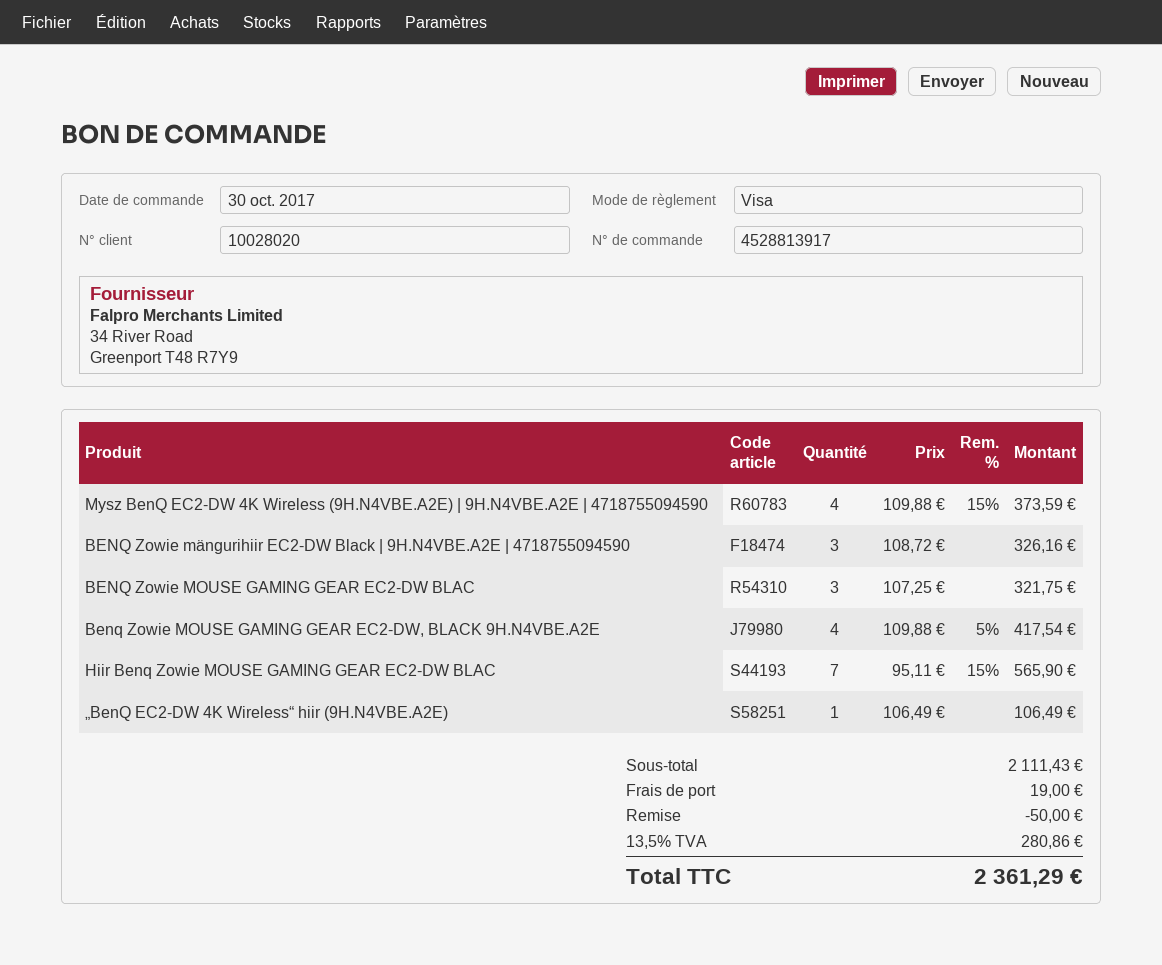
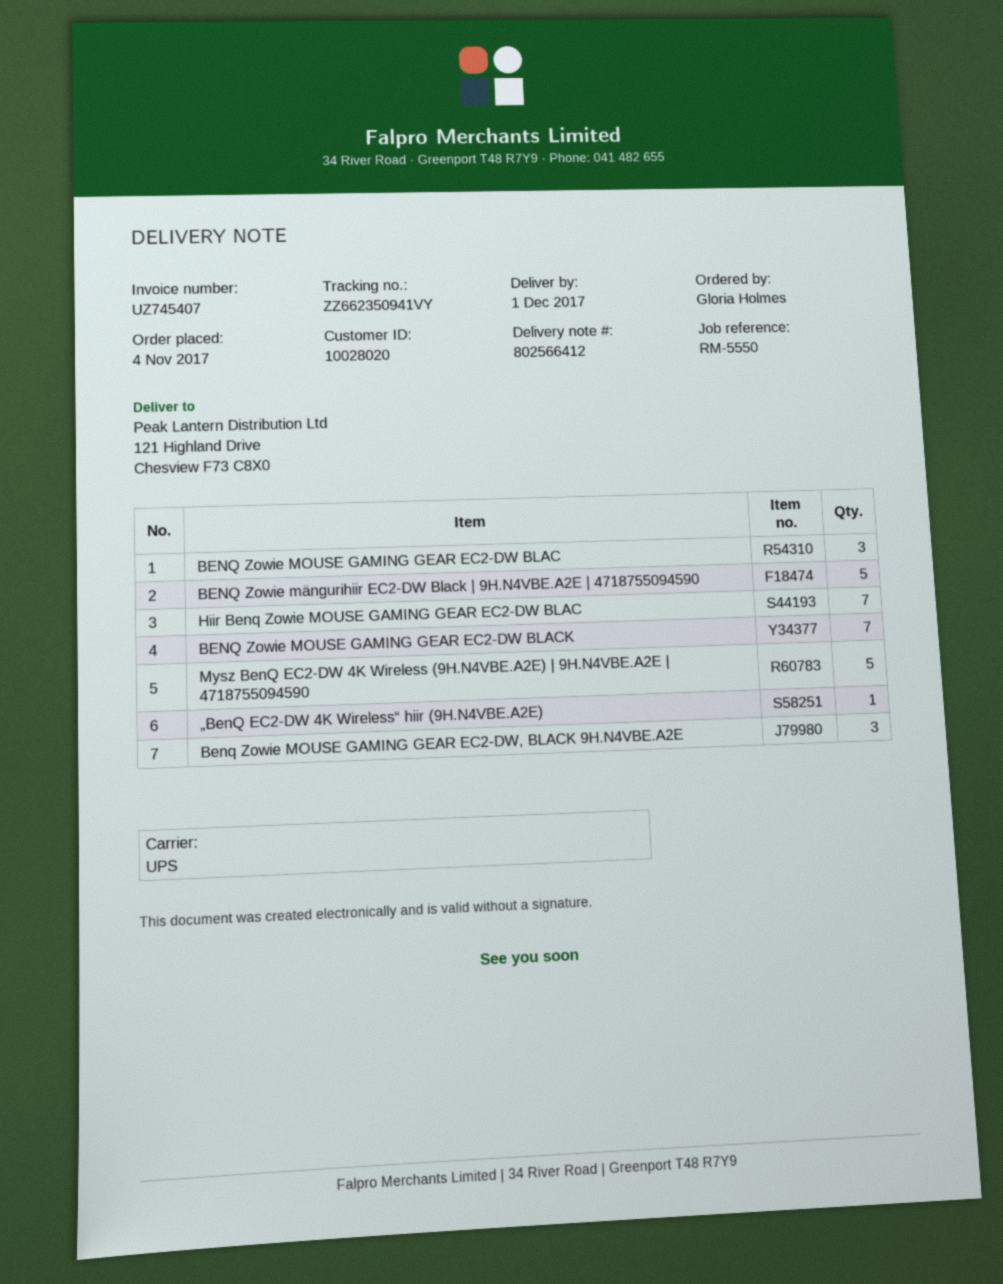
order date: 2017-10-30 -> 2017-11-04
Mysz BenQ EC2-DW 4K Wireless (9H.N4VBE.A2E) | 9H.N4VBE.A2E | 4718755094590: 4 -> 5
BENQ Zowie mängurihiir EC2-DW Black | 9H.N4VBE.A2E | 4718755094590: 3 -> 5
Benq Zowie MOUSE GAMING GEAR EC2-DW, BLACK 9H.N4VBE.A2E: 4 -> 3
BENQ Zowie MOUSE GAMING GEAR EC2-DW BLACK: none -> 7

